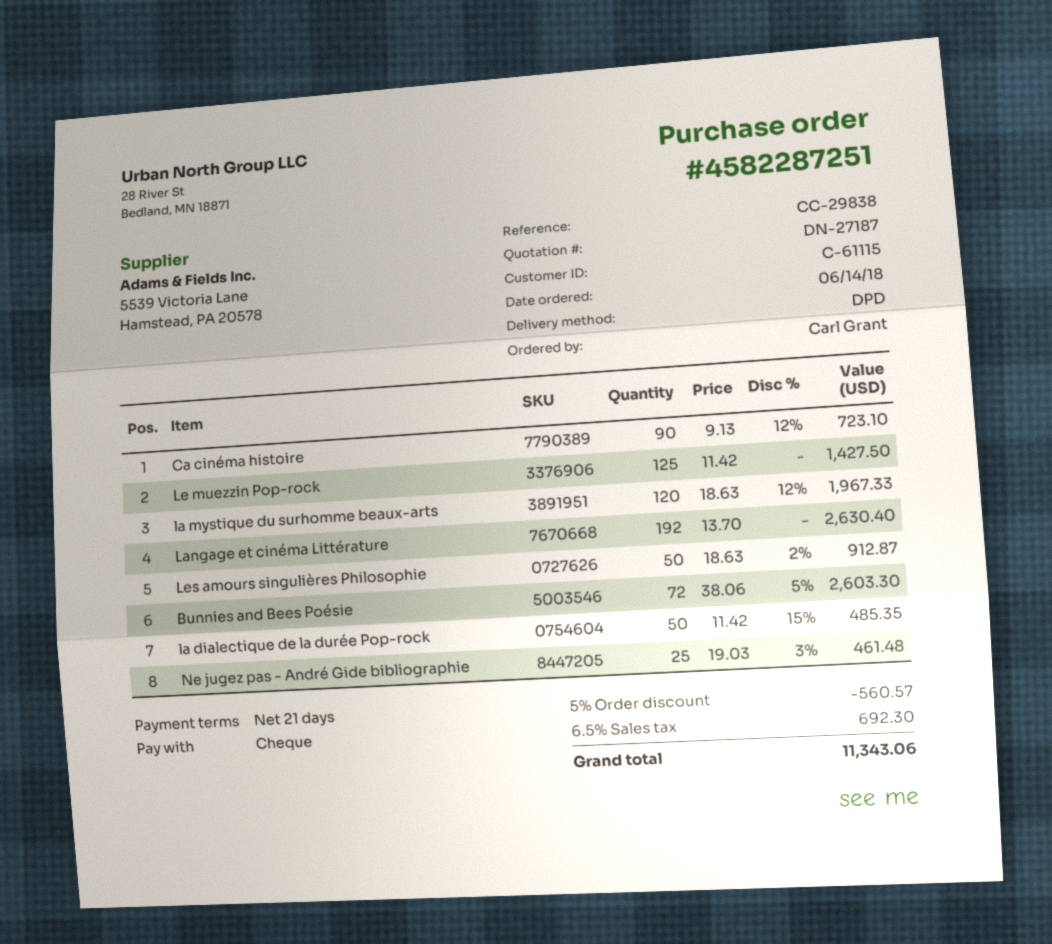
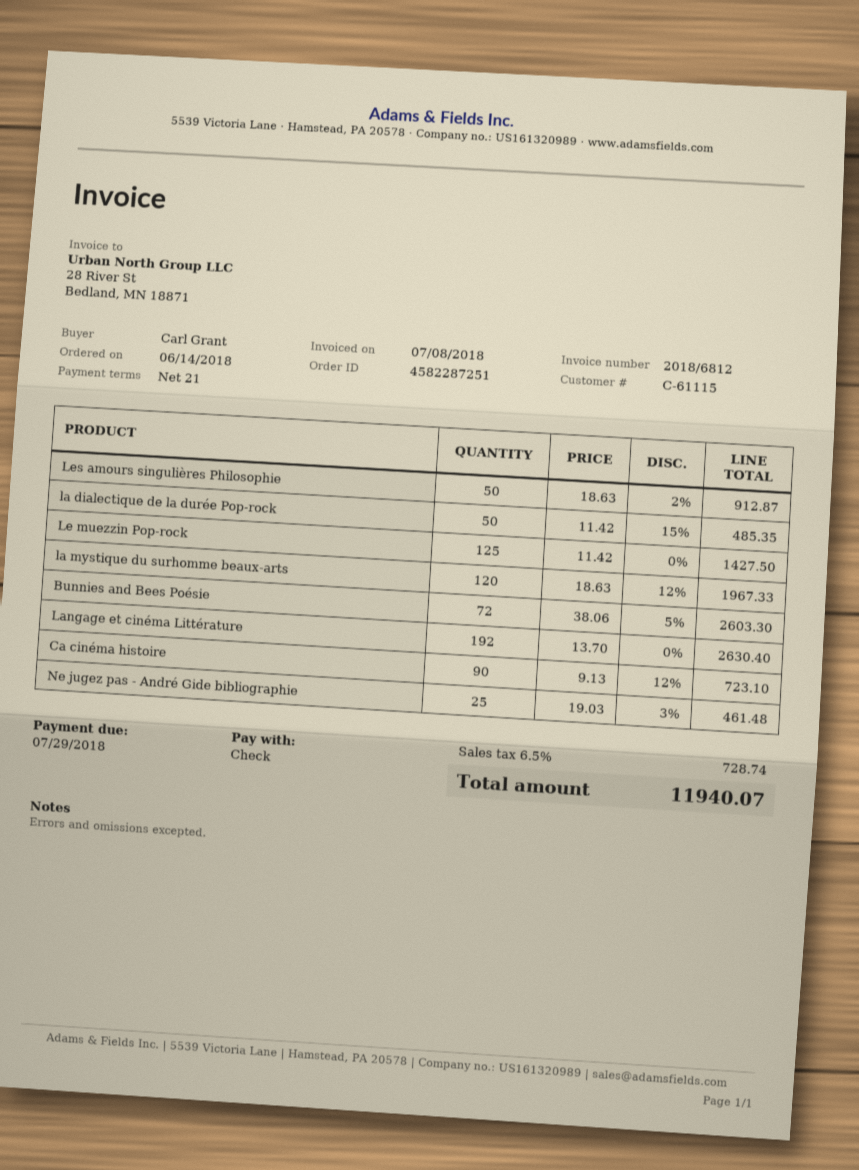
discount: 5% = 560.57 -> none
tax: 6.5% = 692.30 -> 6.5% = 728.74
total: 11343.06 -> 11940.07

